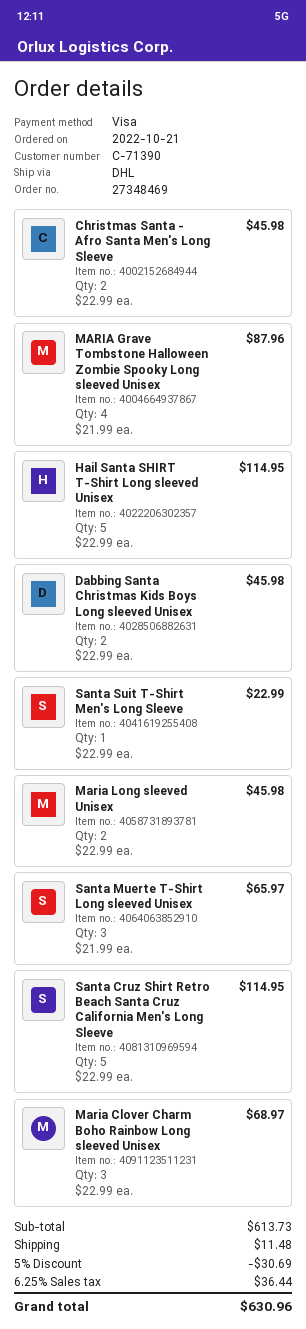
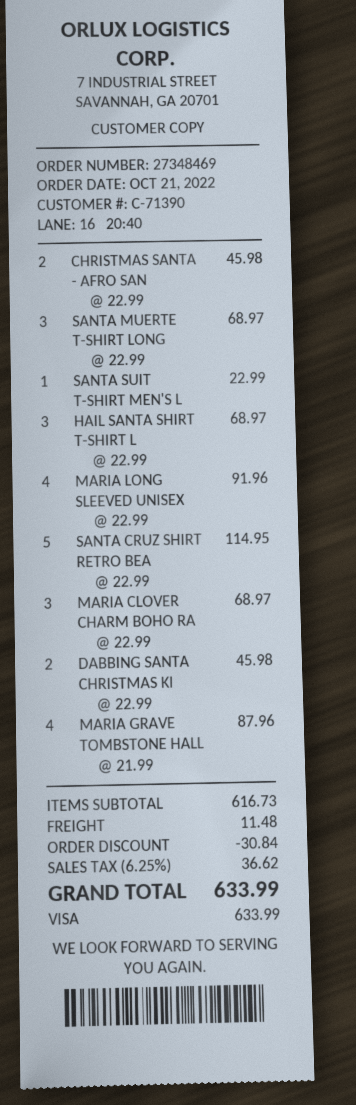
Hail Santa SHIRT T-Shirt Long sleeved Unisex: 5 x 22.99 = 114.95 -> 3 x 22.99 = 68.97
Maria Long sleeved Unisex: 2 x 22.99 = 45.98 -> 4 x 22.99 = 91.96
Santa Muerte T-Shirt Long sleeved Unisex: 3 x 21.99 = 65.97 -> 3 x 22.99 = 68.97
subtotal: 613.73 -> 616.73
discount: 30.69 -> 30.84
tax: 6.25% = 36.44 -> 6.25% = 36.62
total: 630.96 -> 633.99

